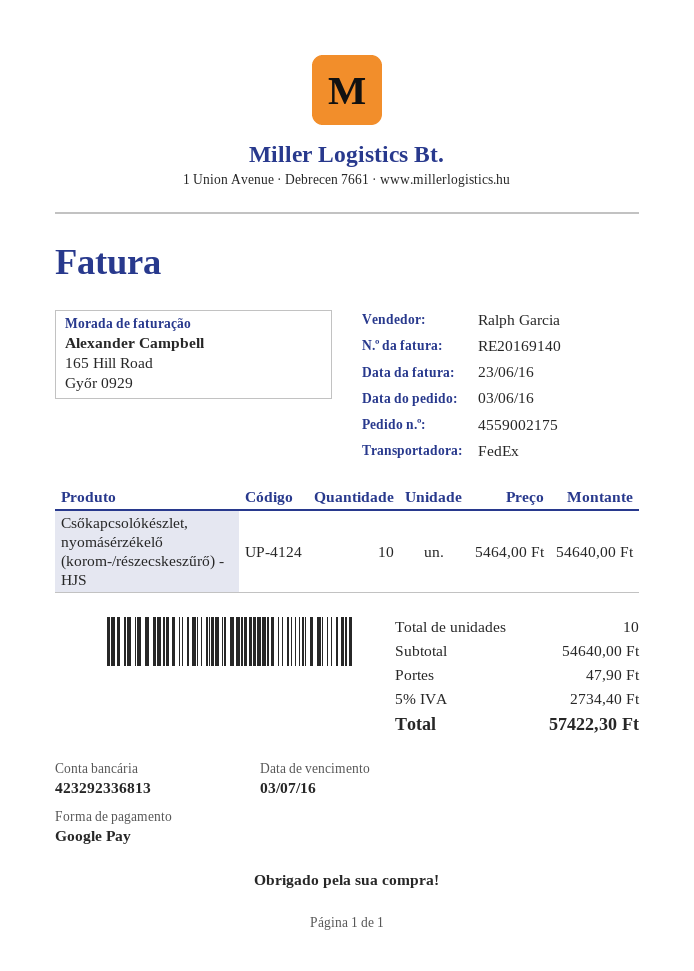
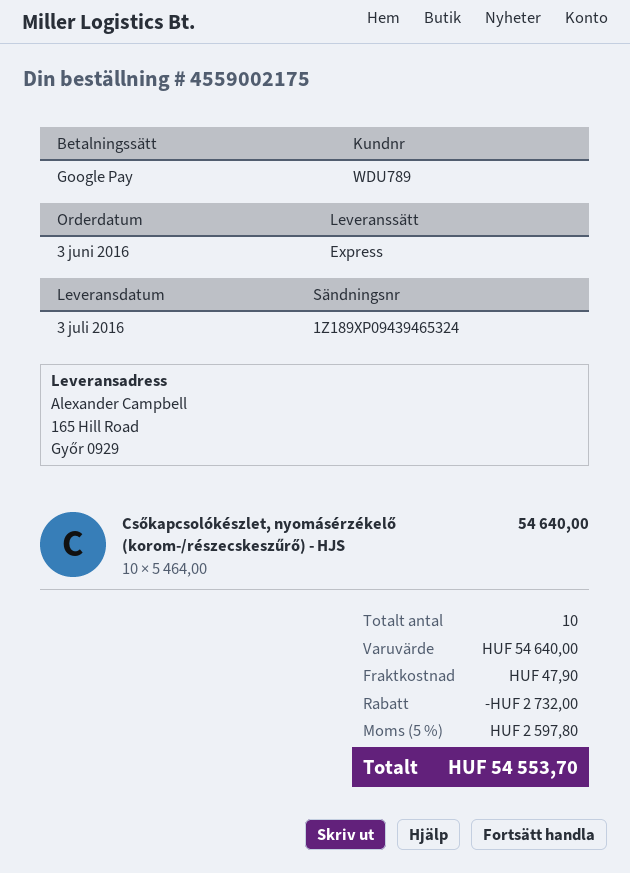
shipping method: FedEx -> express
discount: none -> 2732.00
tax: 5% = 2734.40 -> 5% = 2597.80
total: 57422.30 -> 54553.70

